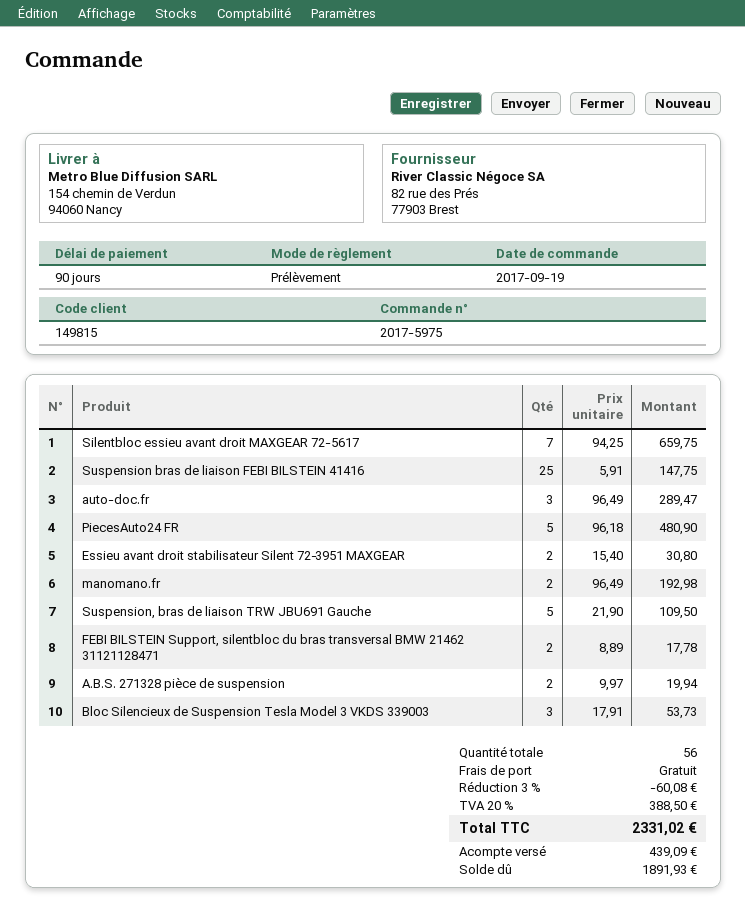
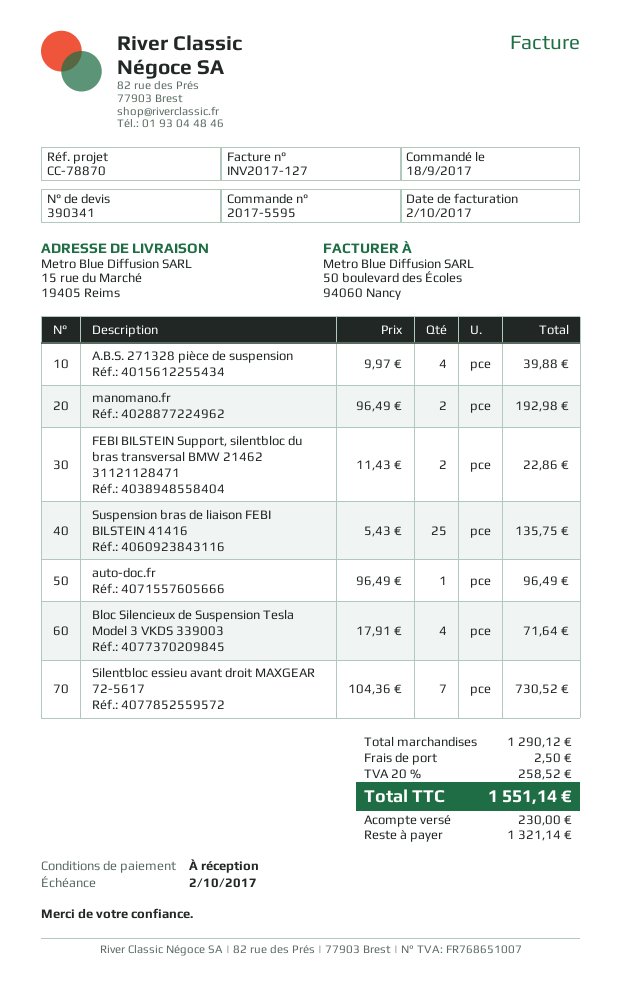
order number: 2017-5975 -> 2017-5595
order date: 2017-09-19 -> 2017-09-18
payment terms: 90 days -> on receipt
ship to: 154 chemin de Verdun, 94060 Nancy -> 15 rue du Marché, 19405 Reims
Silentbloc essieu avant droit MAXGEAR 72-5617: 7 x 94.25 = 659.75 -> 7 x 104.36 = 730.52
Suspension bras de liaison FEBI BILSTEIN 41416: 25 x 5.91 = 147.75 -> 25 x 5.43 = 135.75
auto-doc.fr: 3 x 96.49 = 289.47 -> 1 x 96.49 = 96.49
PiecesAuto24 FR: 5 x 96.18 = 480.90 -> none
Essieu avant droit stabilisateur Silent 72‑3951 MAXGEAR: 2 x 15.40 = 30.80 -> none
Suspension, bras de liaison TRW JBU691 Gauche: 5 x 21.90 = 109.50 -> none
FEBI BILSTEIN Support, silentbloc du bras transversal BMW 21462 31121128471: 2 x 8.89 = 17.78 -> 2 x 11.43 = 22.86
A.B.S. 271328 pièce de suspension: 2 x 9.97 = 19.94 -> 4 x 9.97 = 39.88
Bloc Silencieux de Suspension Tesla Model 3 VKDS 339003: 3 x 17.91 = 53.73 -> 4 x 17.91 = 71.64
discount: 3% = 60.08 -> none
shipping: 0.00 -> 2.50
tax: 20% = 388.50 -> 20% = 258.52
total: 2331.02 -> 1551.14
deposit: 439.09 -> 230.00
balance: 1891.93 -> 1321.14

